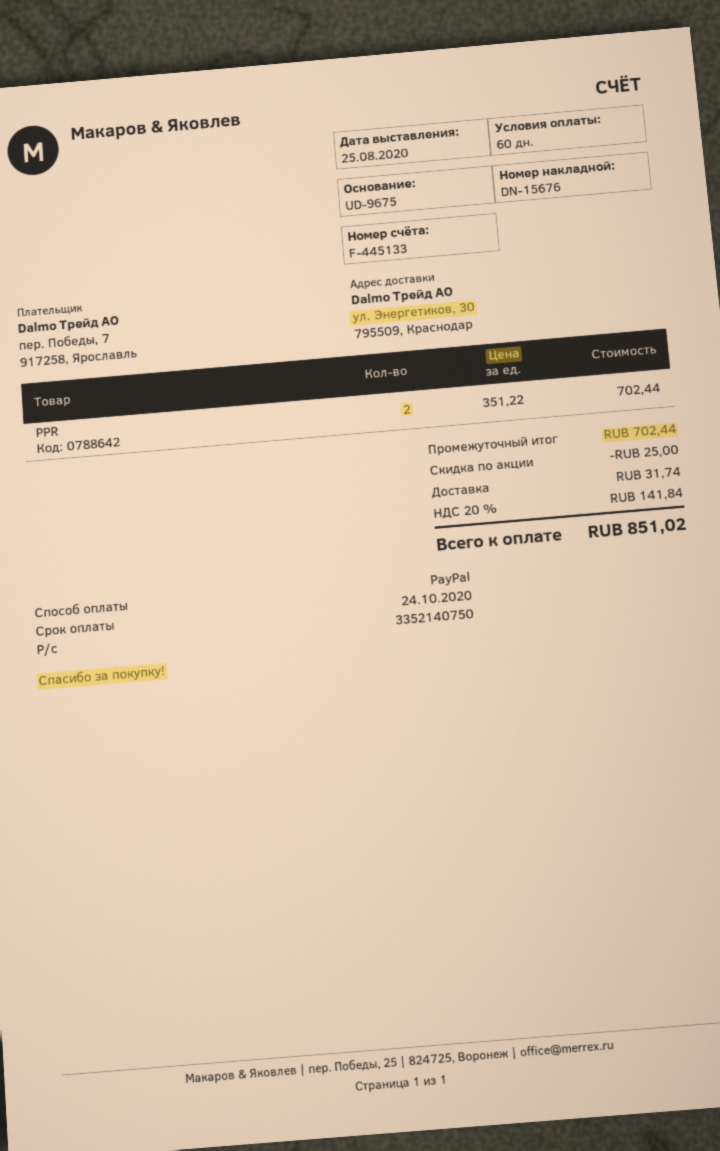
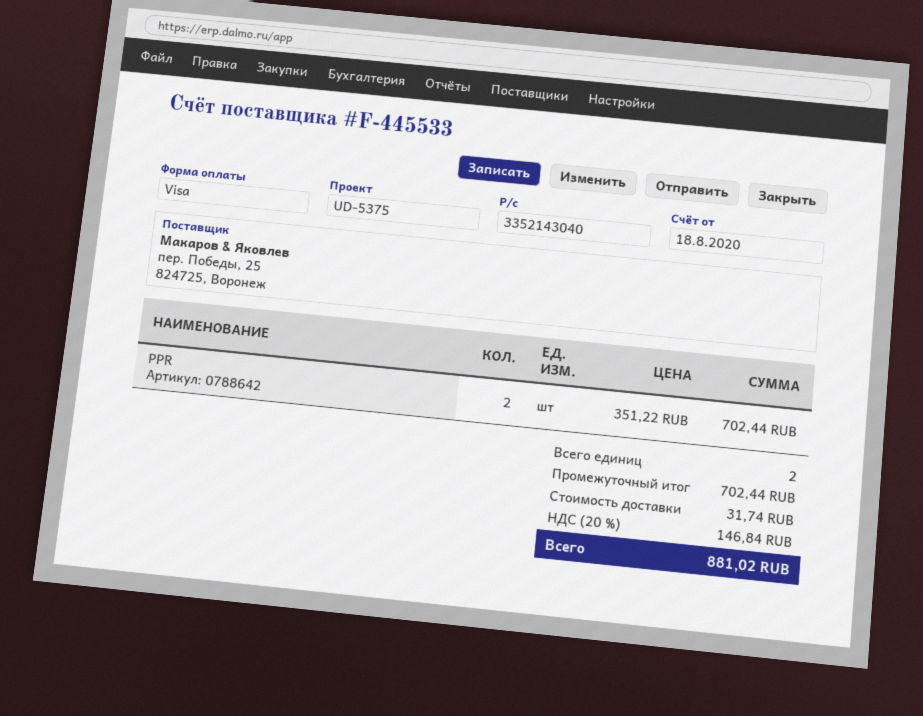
invoice number: F-445133 -> F-445533
invoice date: 2020-08-25 -> 2020-08-18
reference: UD-9675 -> UD-5375
payment method: PayPal -> Visa
bank account: 3352140750 -> 3352143040
discount: 25.00 -> none
tax: 20% = 141.84 -> 20% = 146.84
total: 851.02 -> 881.02

